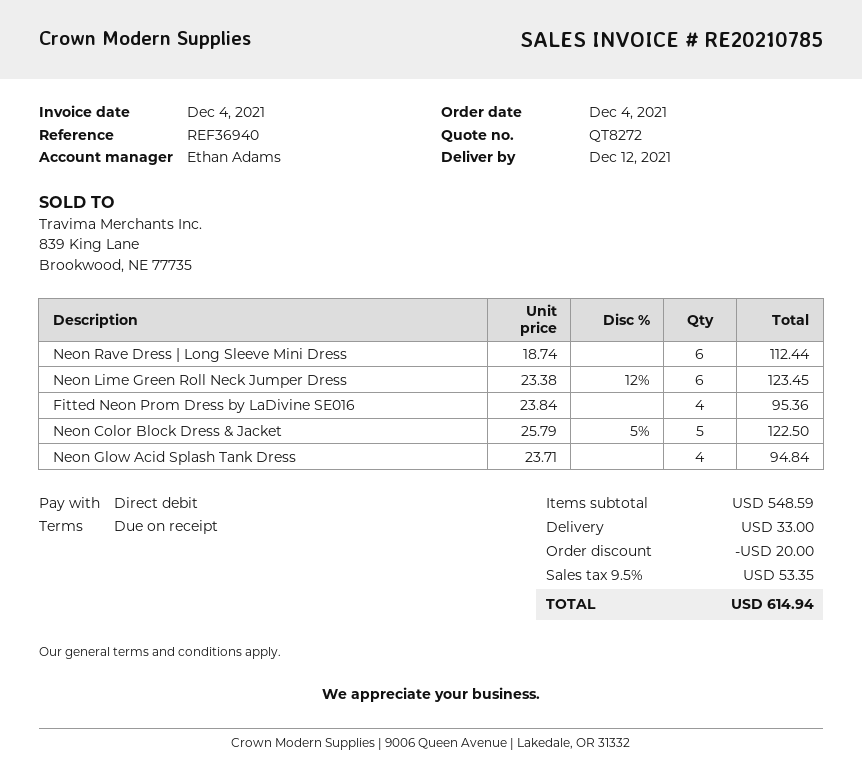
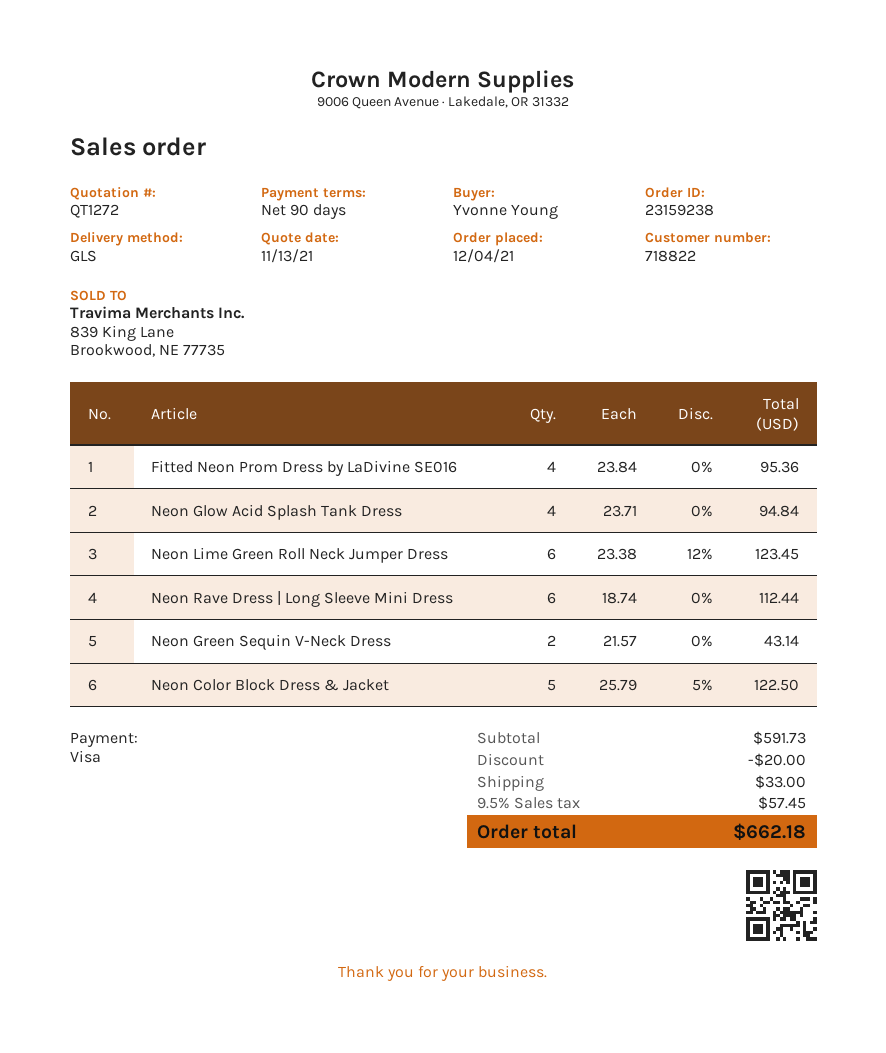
quote number: QT8272 -> QT1272
payment terms: on receipt -> 90 days
payment method: direct debit -> Visa
Neon Green Sequin V-Neck Dress: none -> 2 x 21.57 = 43.14
subtotal: 548.59 -> 591.73
tax: 9.5% = 53.35 -> 9.5% = 57.45
total: 614.94 -> 662.18

